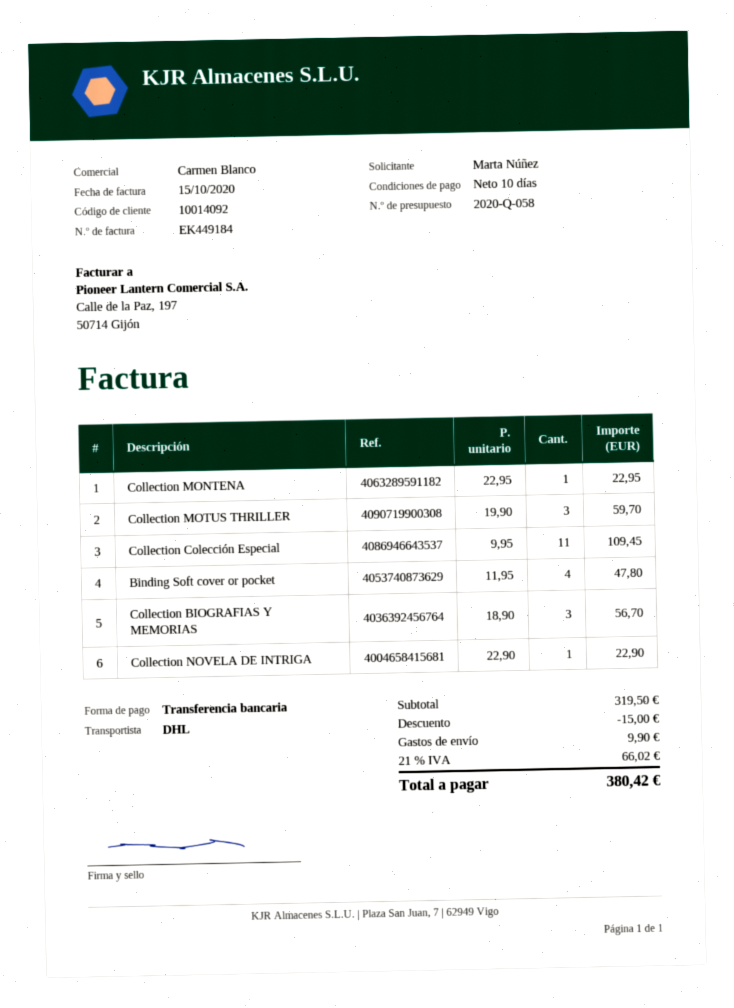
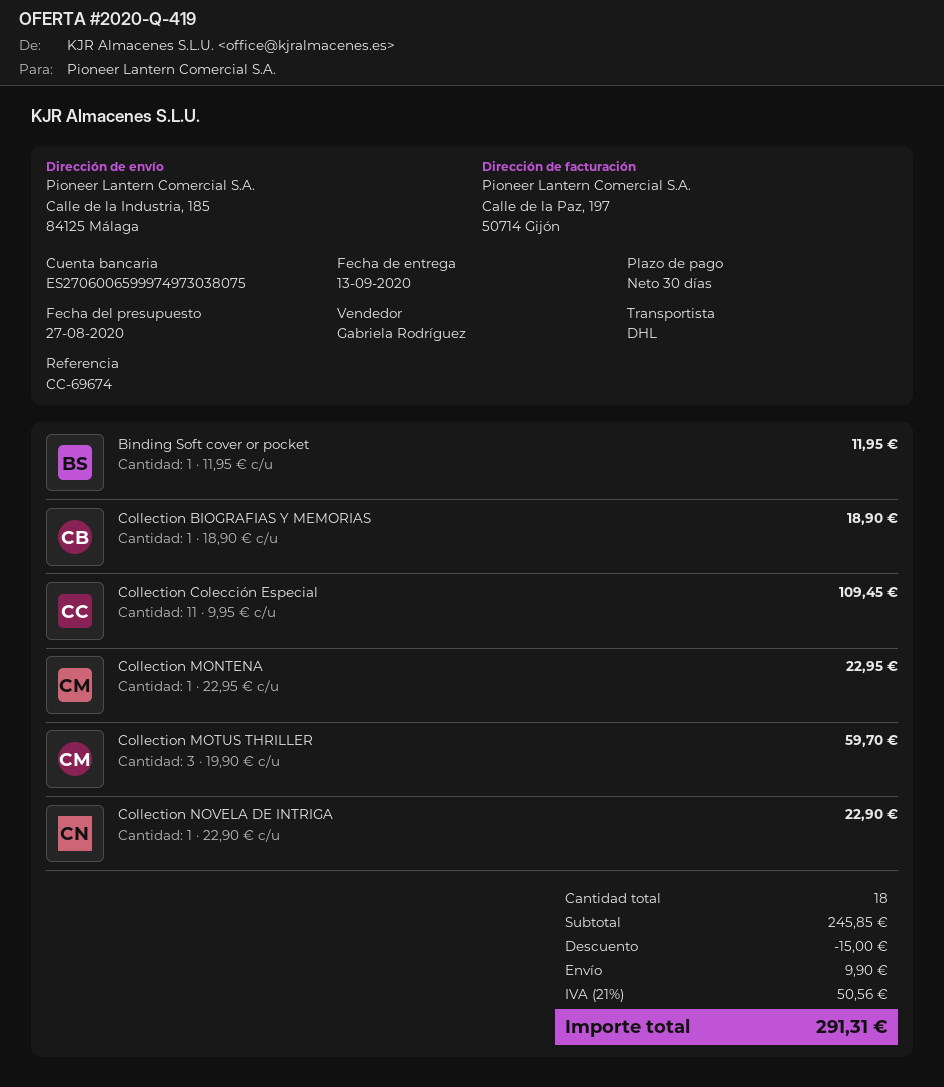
quote number: 2020-Q-058 -> 2020-Q-419
payment terms: 10 days -> 30 days
sales rep: Carmen Blanco -> Gabriela Rodríguez
Binding Soft cover or pocket: 4 x 11.95 = 47.80 -> 1 x 11.95 = 11.95
Collection BIOGRAFIAS Y MEMORIAS: 3 x 18.90 = 56.70 -> 1 x 18.90 = 18.90
subtotal: 319.50 -> 245.85
tax: 21% = 66.02 -> 21% = 50.56
total: 380.42 -> 291.31

